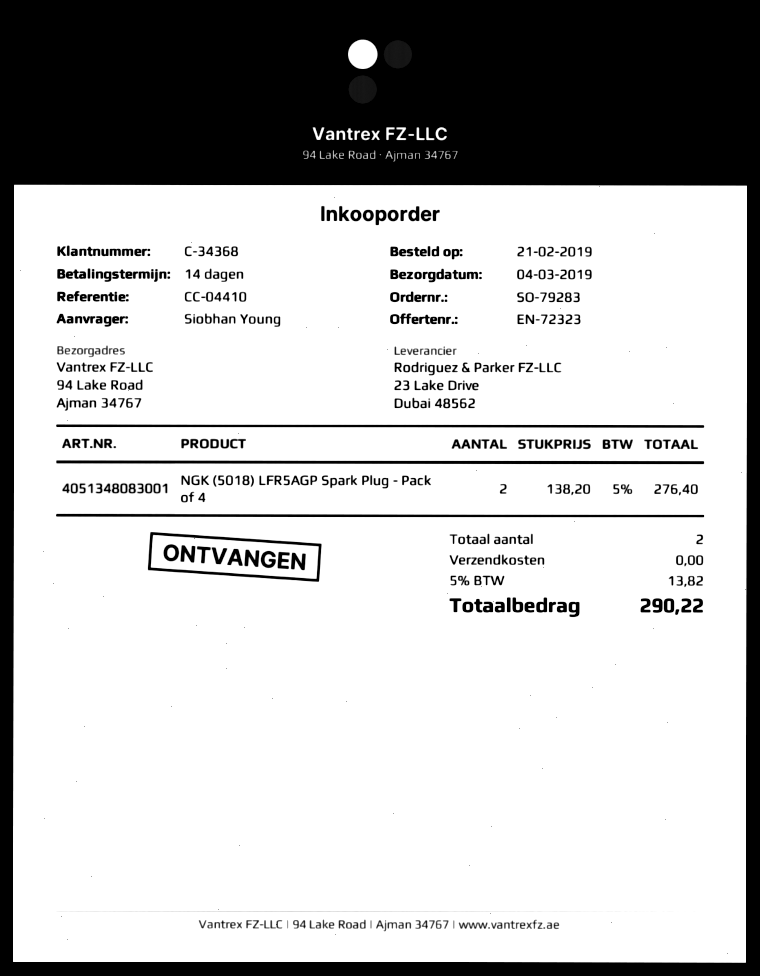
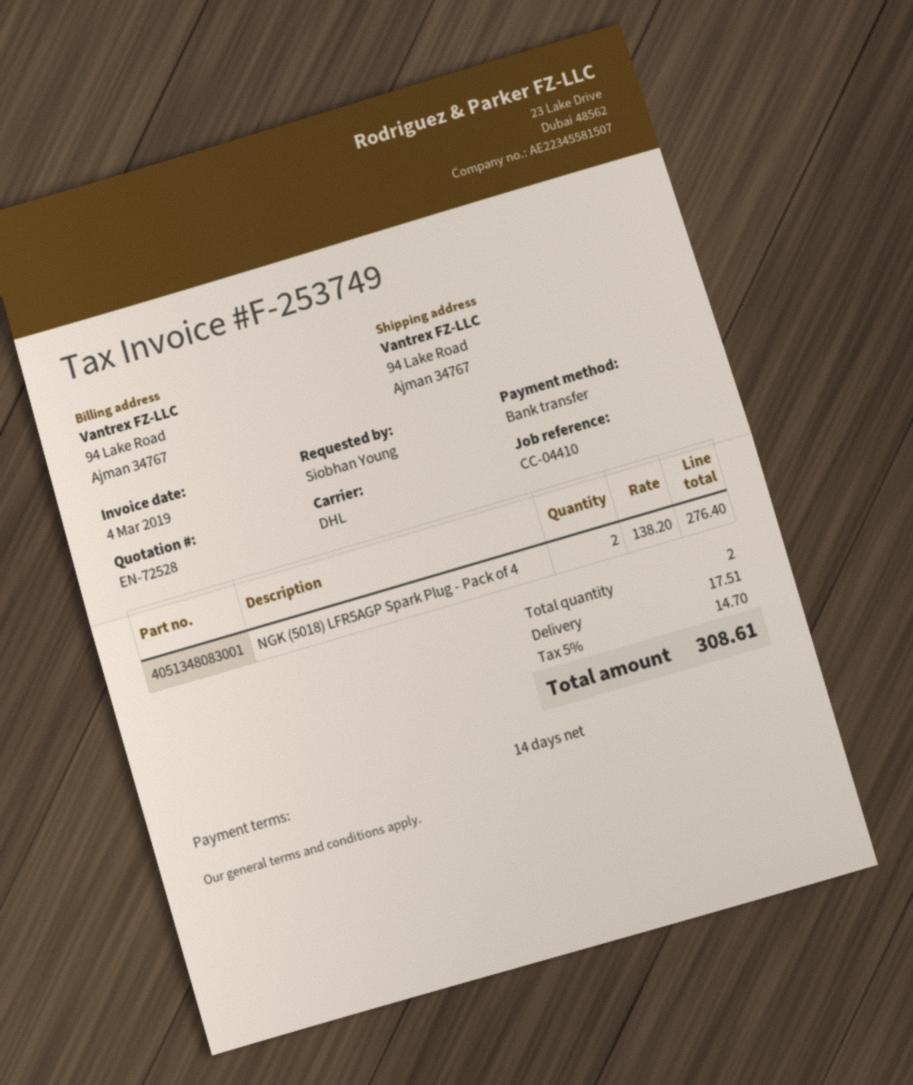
quote number: EN-72323 -> EN-72528
shipping: 0.00 -> 17.51
tax: 5% = 13.82 -> 5% = 14.70
total: 290.22 -> 308.61

